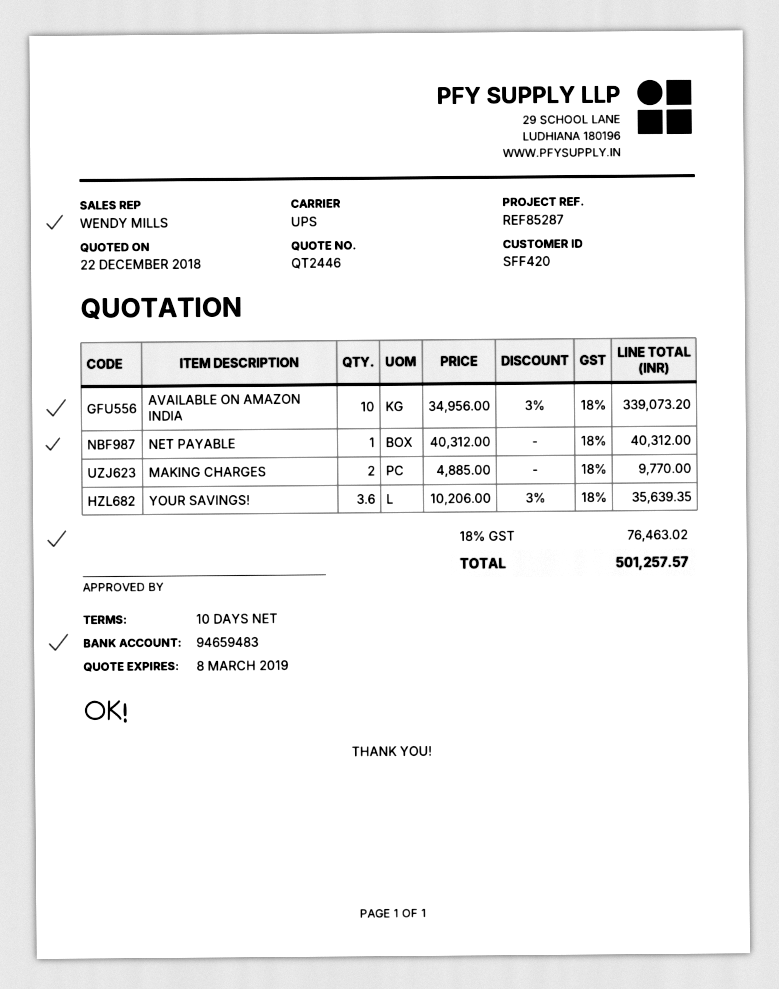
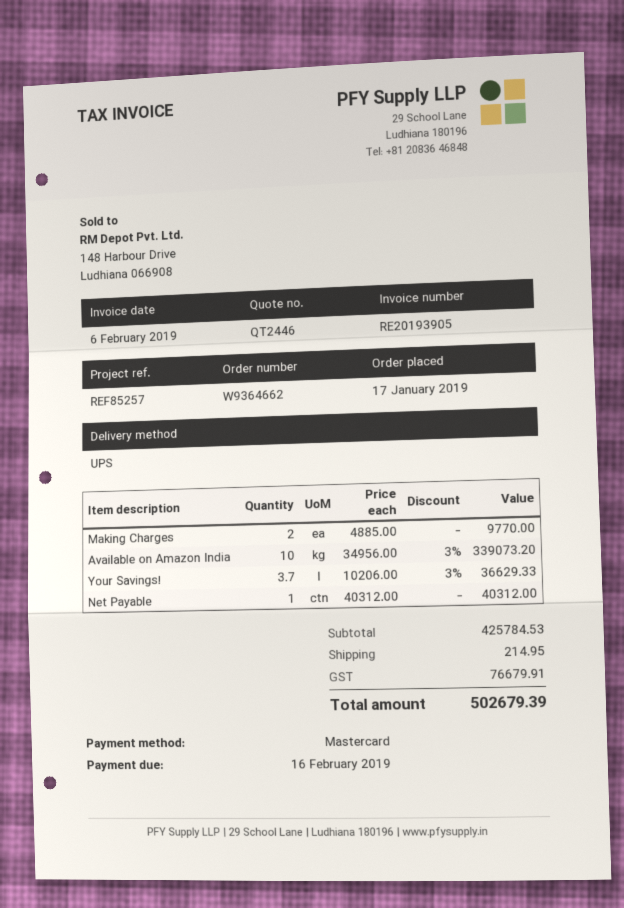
reference: REF85287 -> REF85257
YOUR SAVINGS!: 3.6 x 10206.00 - 3% = 35639.35 -> 3.7 x 10206.00 - 3% = 36629.33
shipping: none -> 214.95
tax: 76463.02 -> 76679.91
total: 501257.57 -> 502679.39

